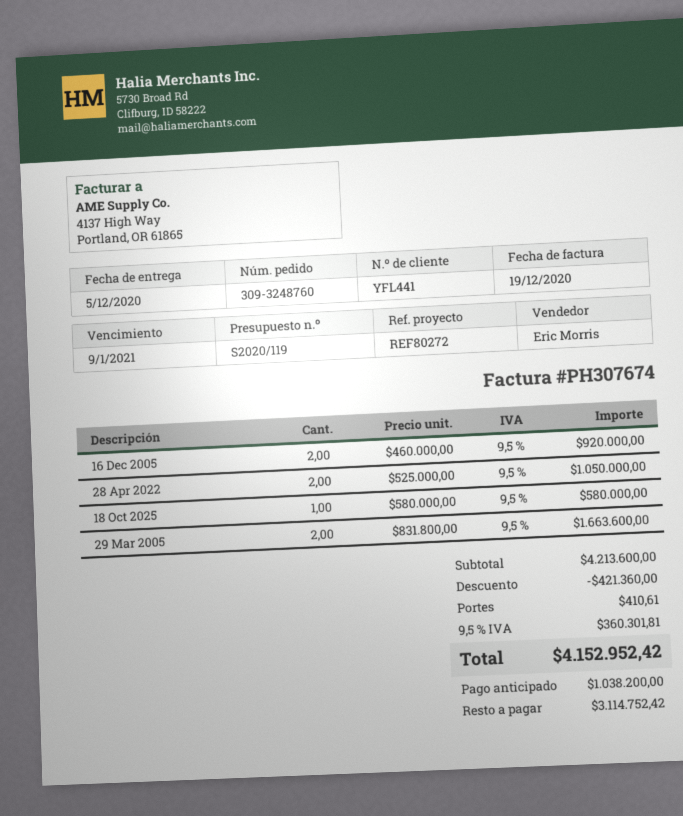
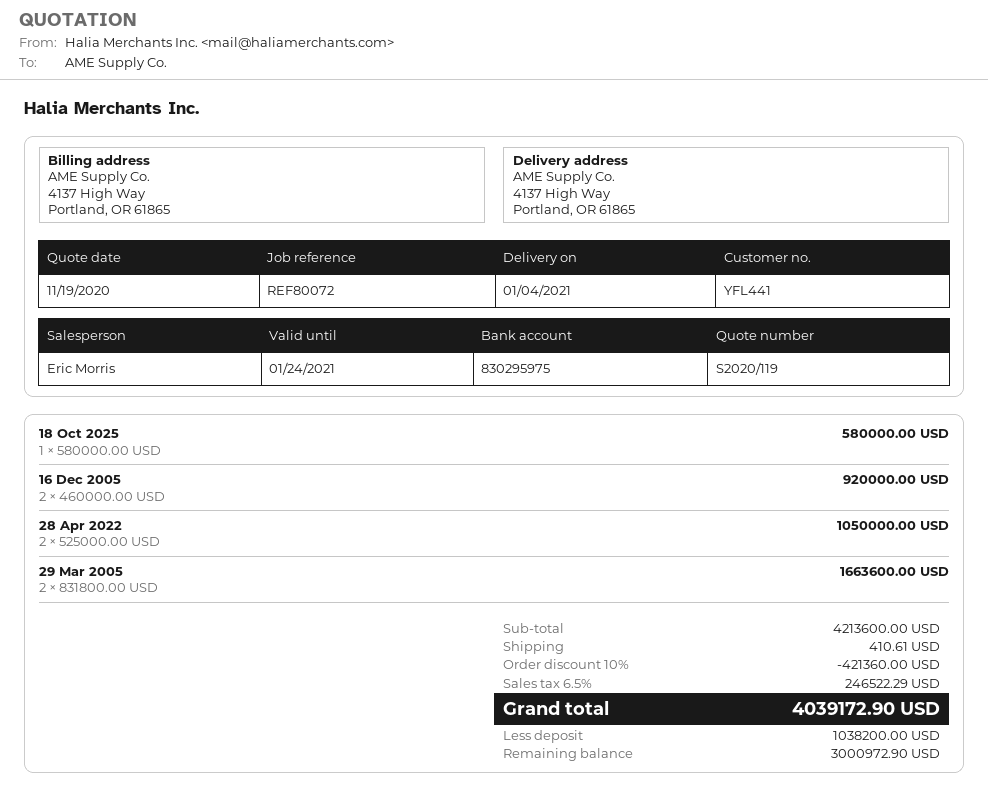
delivery date: 2020-12-05 -> 2021-01-04
reference: REF80272 -> REF80072
tax: 9.5% = 360301.81 -> 6.5% = 246522.29
total: 4152952.42 -> 4039172.90
balance: 3114752.42 -> 3000972.90

